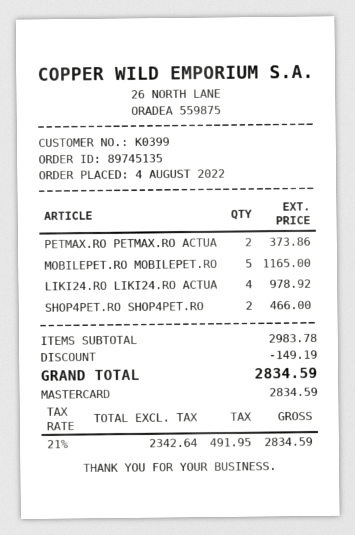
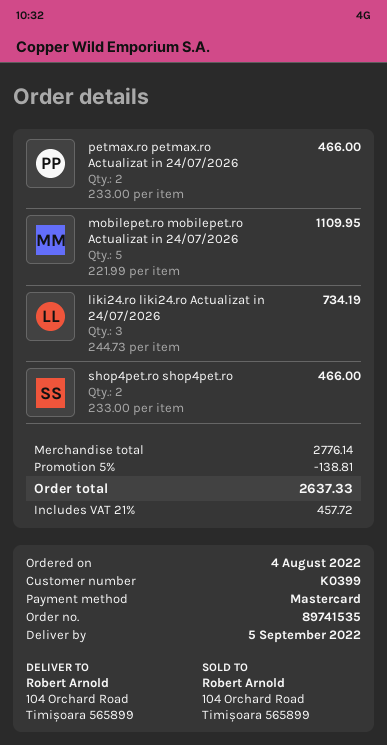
order number: 89745135 -> 89741535
PETMAX.RO PETMAX.RO ACTUA: 2 for 373.86 -> 2 for 466.00
MOBILEPET.RO MOBILEPET.RO: 5 for 1165.00 -> 5 for 1109.95
LIKI24.RO LIKI24.RO ACTUA: 4 for 978.92 -> 3 for 734.19
subtotal: 2983.78 -> 2776.14
discount: 149.19 -> 138.81
tax: 21% = 491.95 -> 21% = 457.72
total: 2834.59 -> 2637.33

